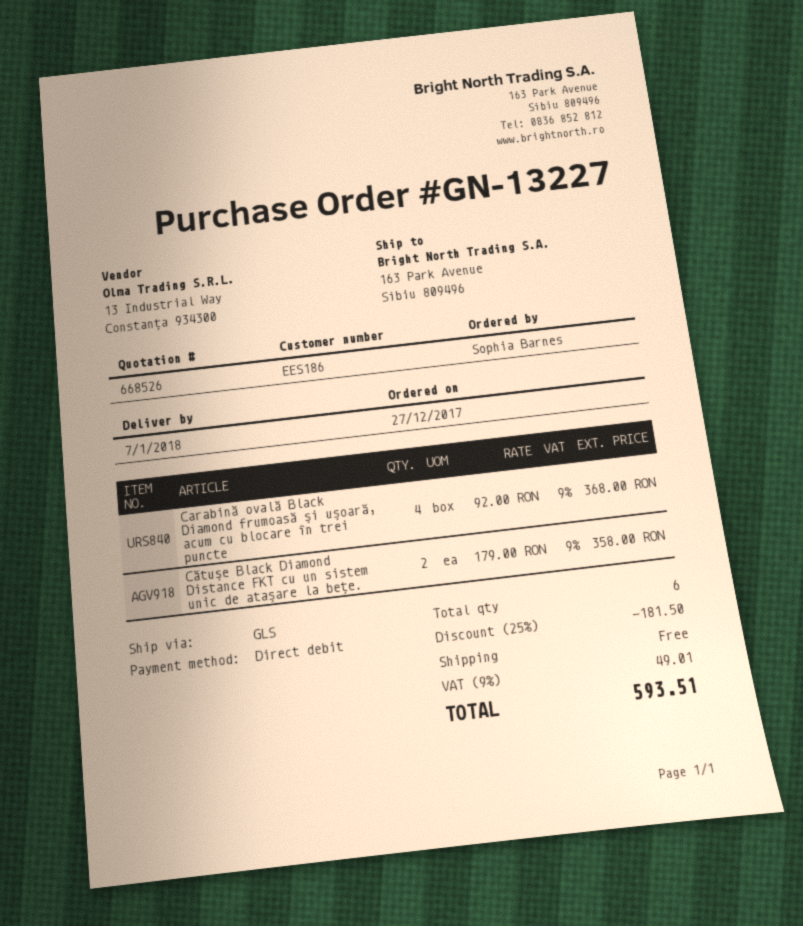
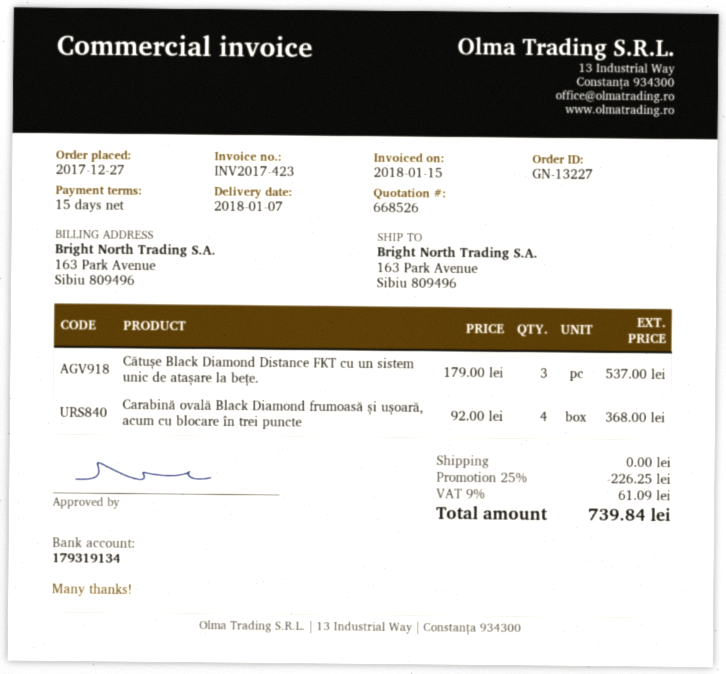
Cătușe Black Diamond Distance FKT cu un sistem unic de atașare la bețe.: 2 x 179.00 = 358.00 -> 3 x 179.00 = 537.00
discount: 25% = 181.50 -> 25% = 226.25
tax: 9% = 49.01 -> 9% = 61.09
total: 593.51 -> 739.84

